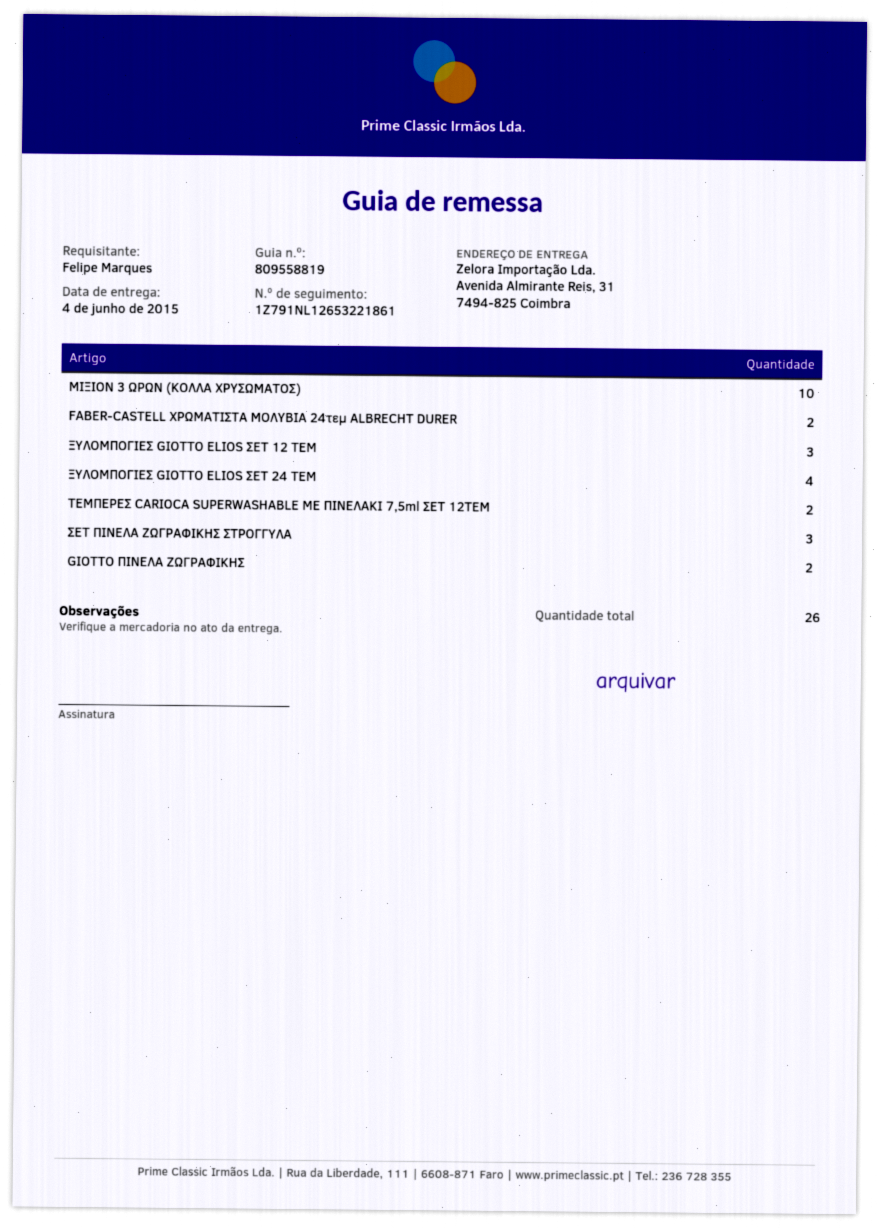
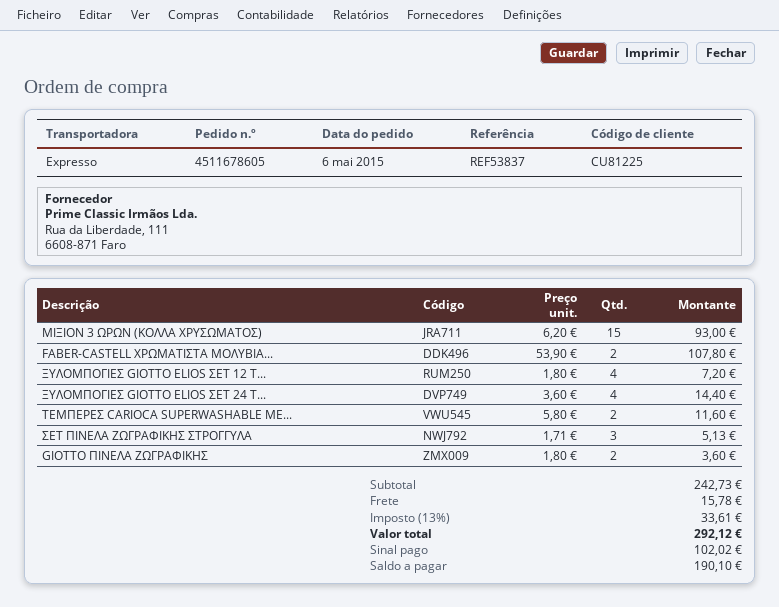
ΜΙΞΙΟΝ 3 ΩΡΩΝ (ΚΟΛΛΑ ΧΡΥΣΩΜΑΤΟΣ): 10 -> 15
ΞΥΛΟΜΠΟΓΙΕΣ GIOTTO ELIOS ΣΕΤ 12 ΤΕΜ: 3 -> 4

